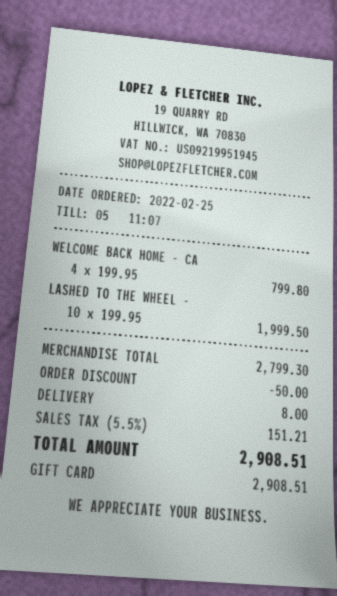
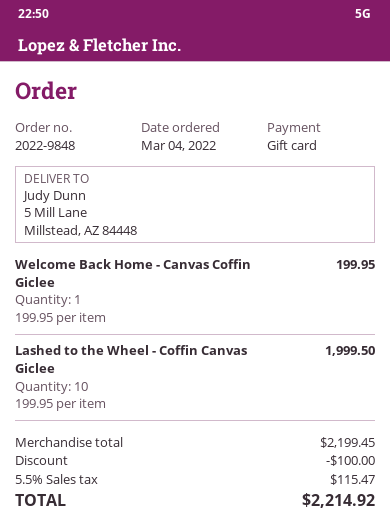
order date: 2022-02-25 -> 2022-03-04
WELCOME BACK HOME - CA: 4 x 199.95 = 799.80 -> 1 x 199.95 = 199.95
subtotal: 2799.30 -> 2199.45
discount: 50.00 -> 100.00
shipping: 8.00 -> none
tax: 5.5% = 151.21 -> 5.5% = 115.47
total: 2908.51 -> 2214.92

